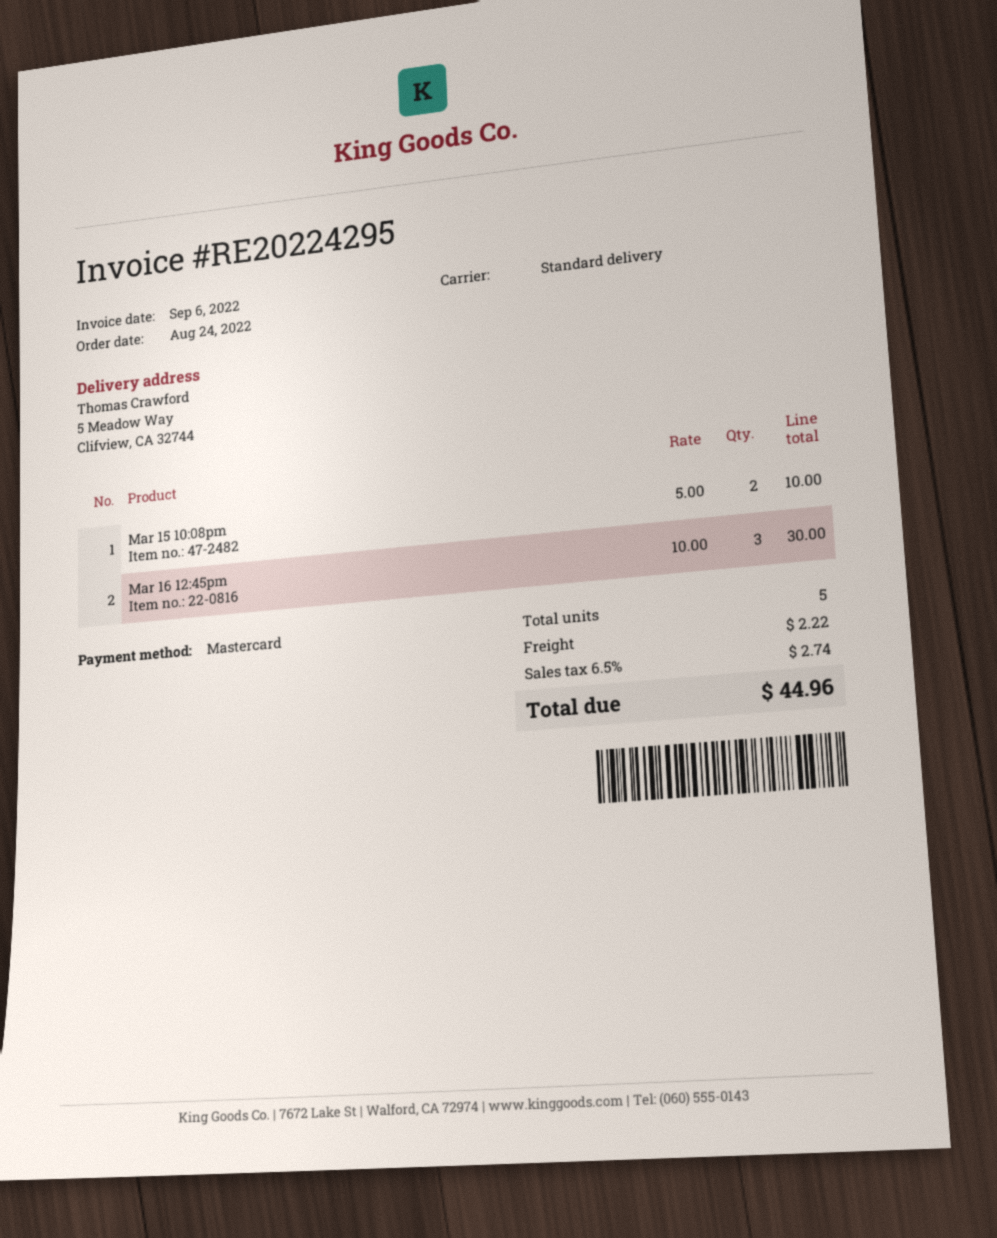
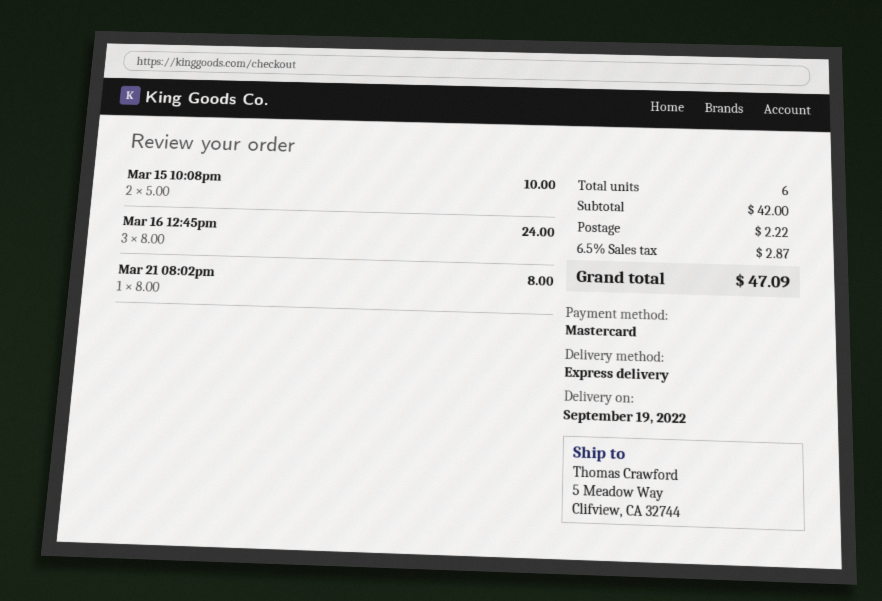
shipping method: standard -> express
Mar 16 12:45pm: 3 x 10.00 = 30.00 -> 3 x 8.00 = 24.00
Mar 21 08:02pm: none -> 1 x 8.00 = 8.00
total quantity: 5 -> 6
tax: 6.5% = 2.74 -> 6.5% = 2.87
total: 44.96 -> 47.09

